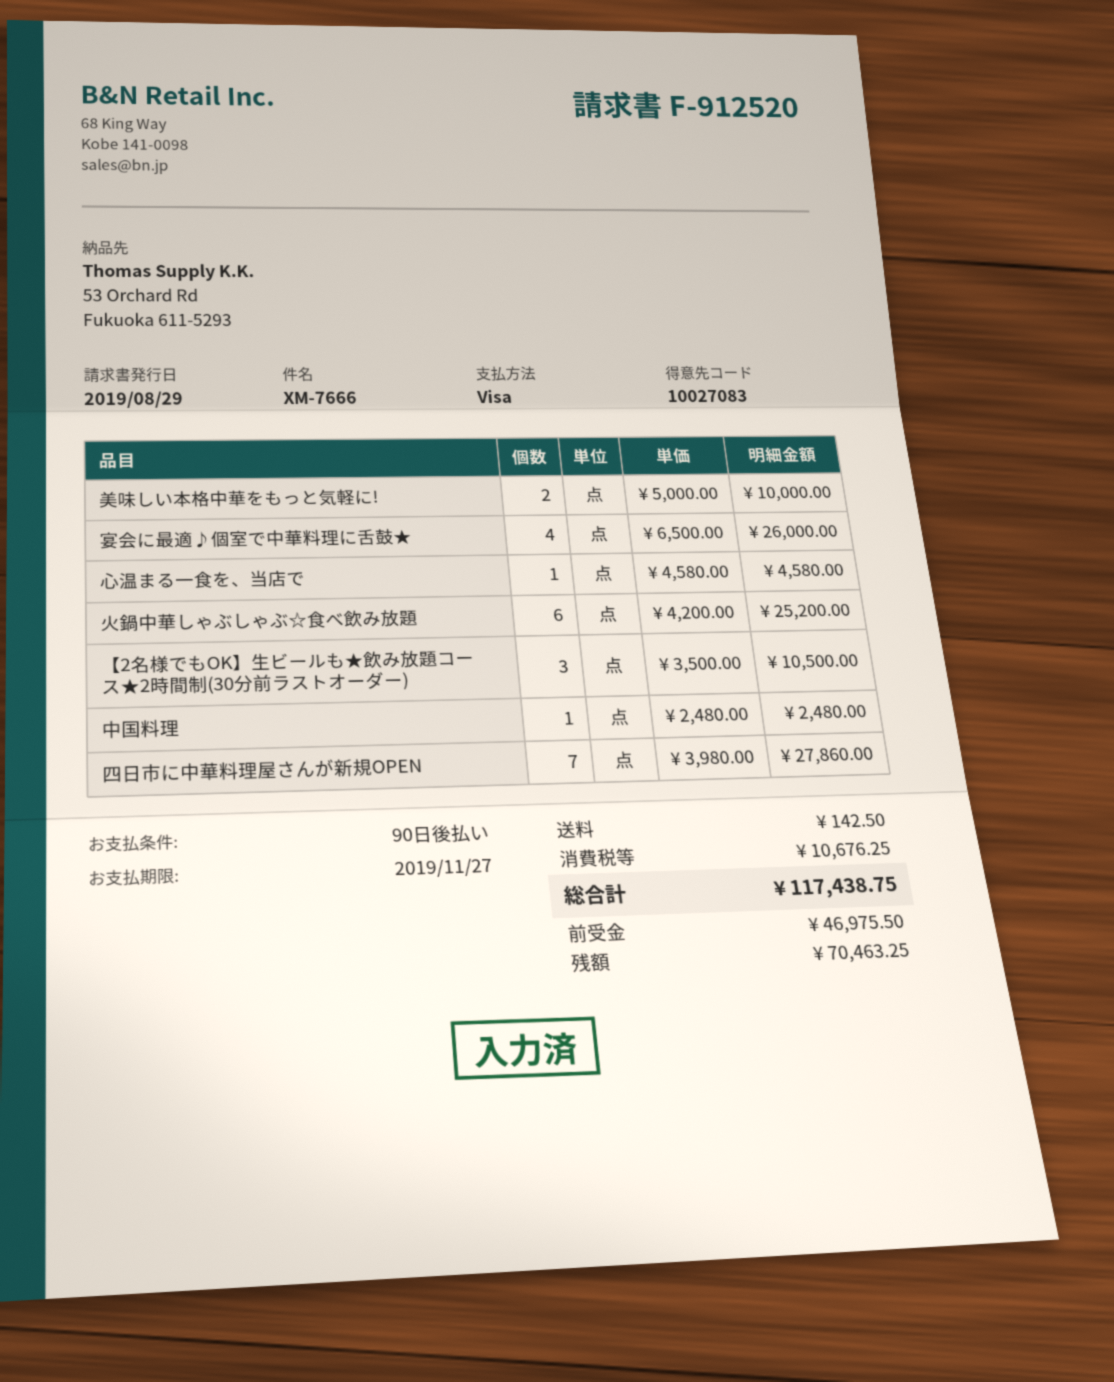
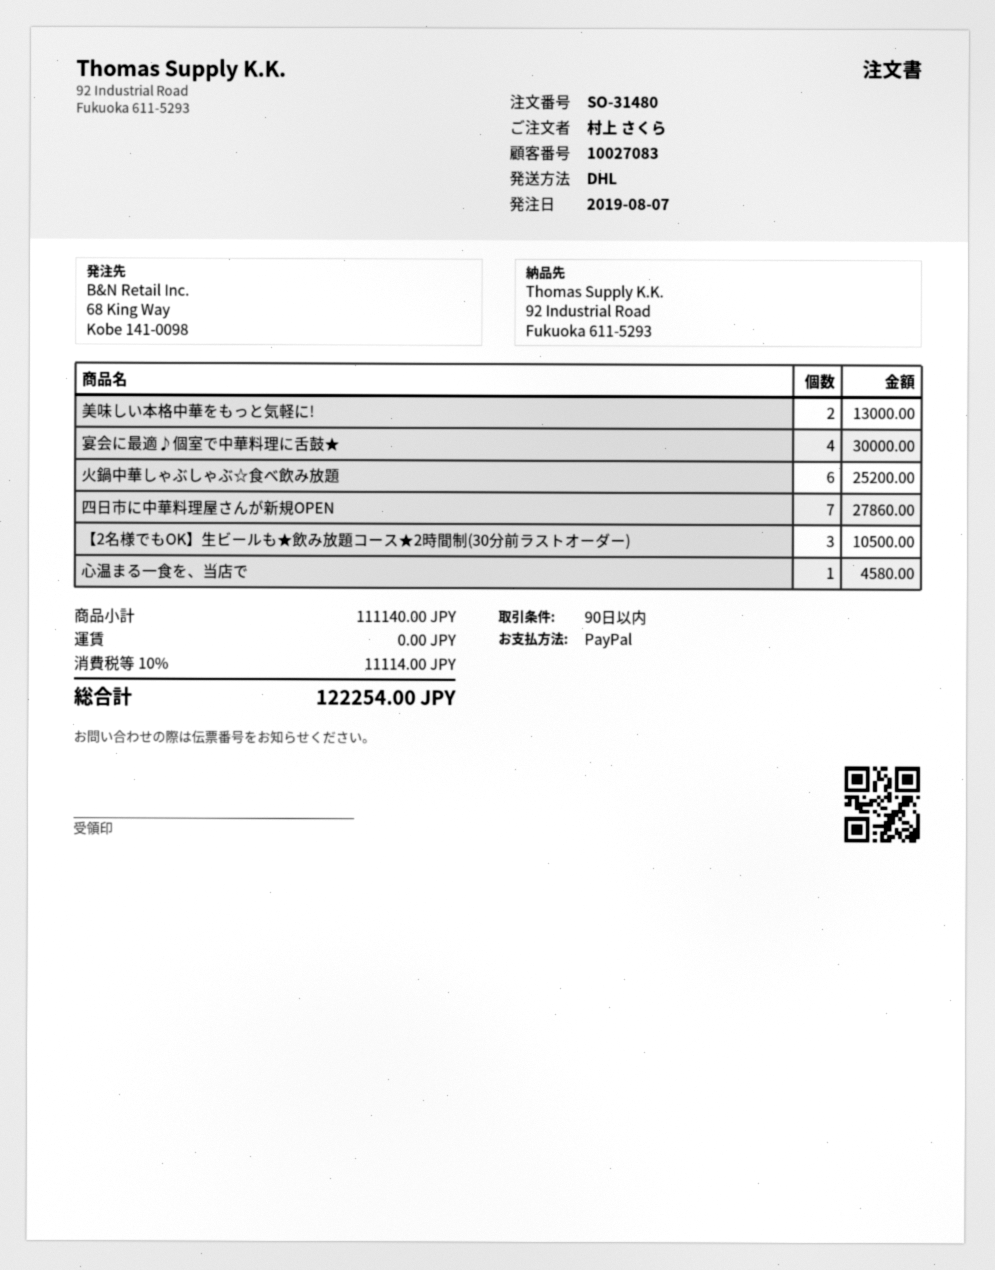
payment method: Visa -> PayPal
ship to: 53 Orchard Rd, Fukuoka 611-5293 -> 92 Industrial Road, Fukuoka 611-5293
美味しい本格中華をもっと気軽に!: 2 for 10000.00 -> 2 for 13000.00
宴会に最適♪個室で中華料理に舌鼓★: 4 for 26000.00 -> 4 for 30000.00
中国料理: 1 for 2480.00 -> none
shipping: 142.50 -> 0.00
tax: 10676.25 -> 11114.00
total: 117438.75 -> 122254.00

